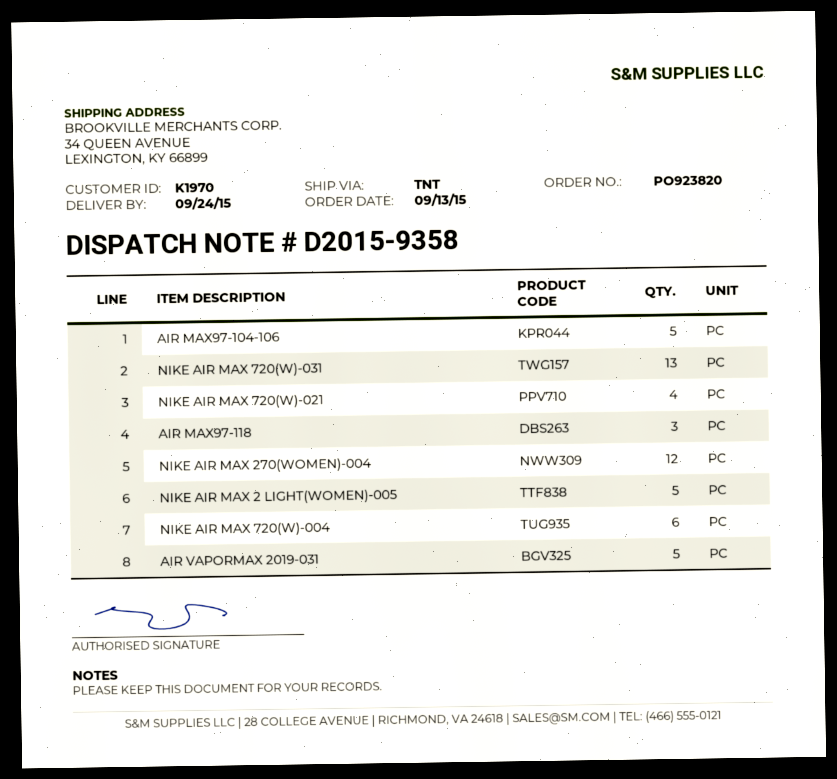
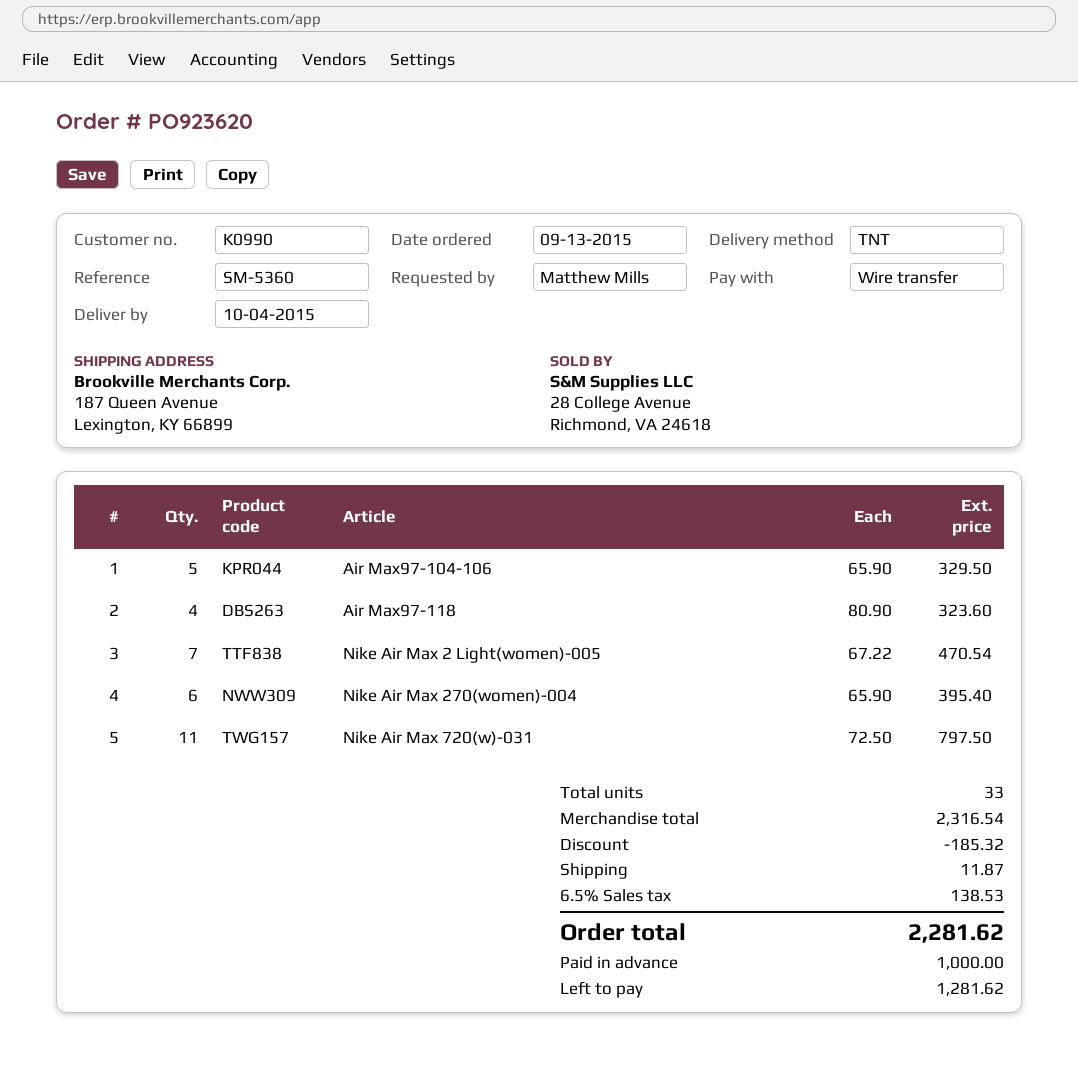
order number: PO923820 -> PO923620
delivery date: 2015-09-24 -> 2015-10-04
customer number: K1970 -> K0990
ship to: 34 QUEEN AVENUE, LEXINGTON, KY 66899 -> 187 Queen Avenue, Lexington, KY 66899
NIKE AIR MAX 720(W)-031: 13 -> 11
NIKE AIR MAX 720(W)-021: 4 -> none
AIR MAX97-118: 3 -> 4
NIKE AIR MAX 270(WOMEN)-004: 12 -> 6
NIKE AIR MAX 2 LIGHT(WOMEN)-005: 5 -> 7
NIKE AIR MAX 720(W)-004: 6 -> none
AIR VAPORMAX 2019-031: 5 -> none

